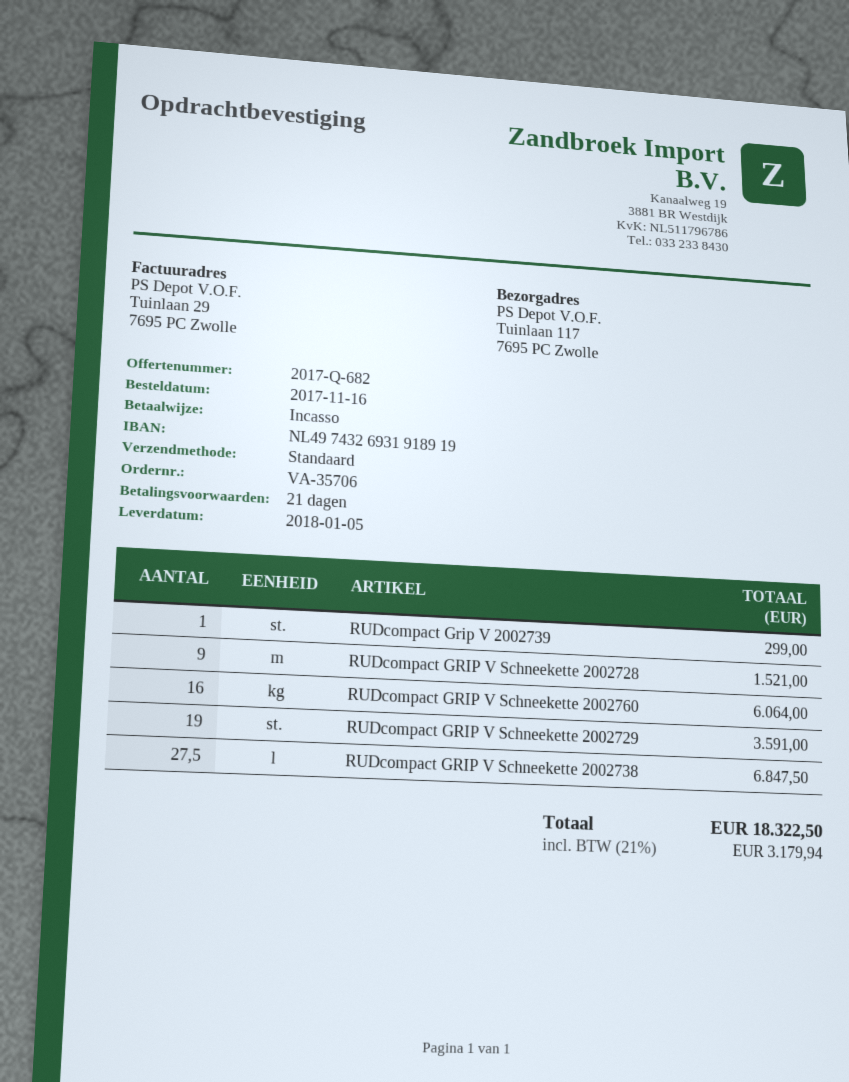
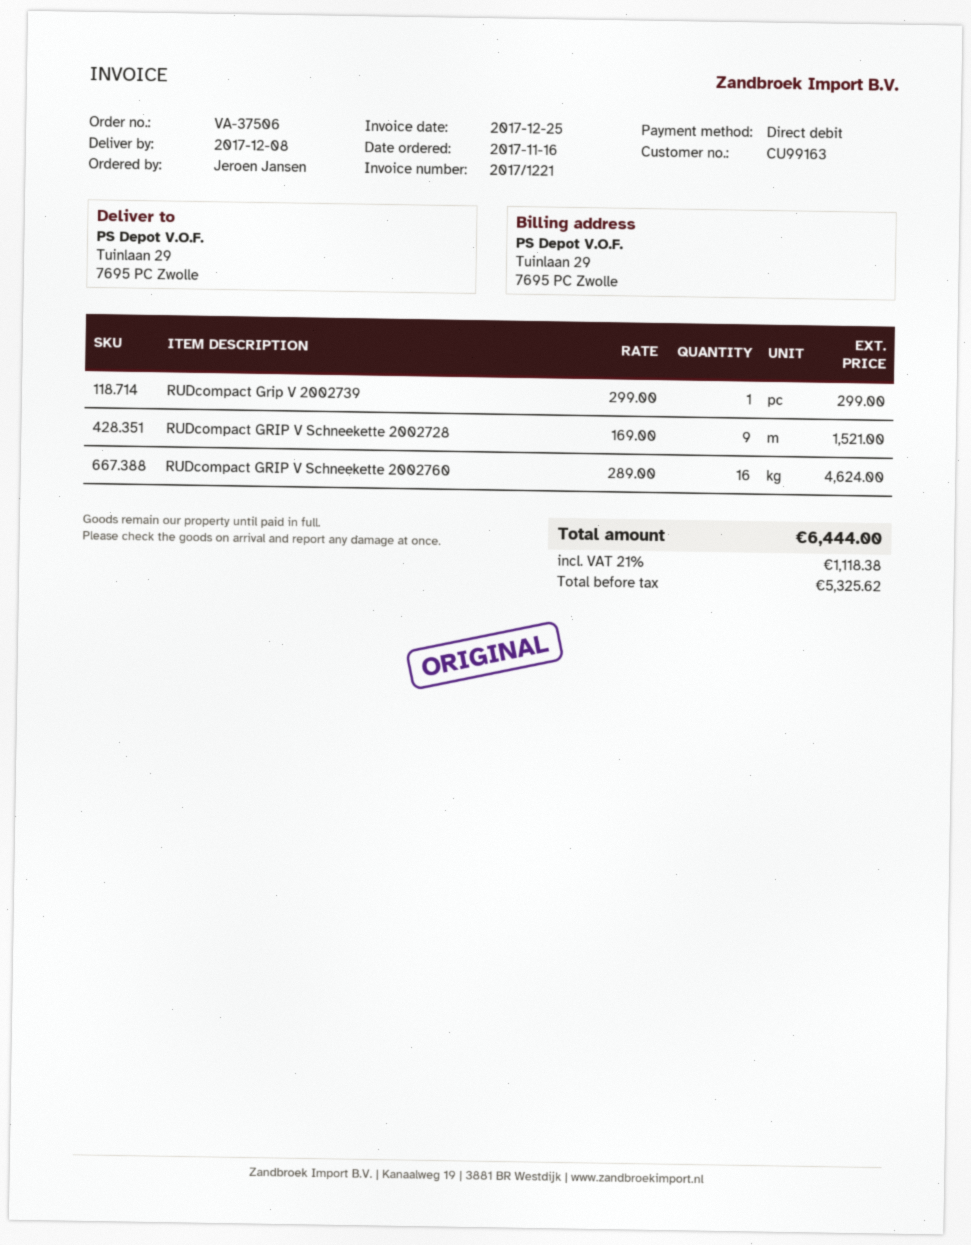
order number: VA-35706 -> VA-37506
delivery date: 2018-01-05 -> 2017-12-08
ship to: Tuinlaan 117, 7695 PC Zwolle -> Tuinlaan 29, 7695 PC Zwolle
RUDcompact GRIP V Schneekette 2002760: 16 for 6064.00 -> 16 for 4624.00
RUDcompact GRIP V Schneekette 2002729: 19 for 3591.00 -> none
RUDcompact GRIP V Schneekette 2002738: 27.5 for 6847.50 -> none
tax: 21% = 3179.94 -> 21% = 1118.38
total: 18322.50 -> 6444.00

